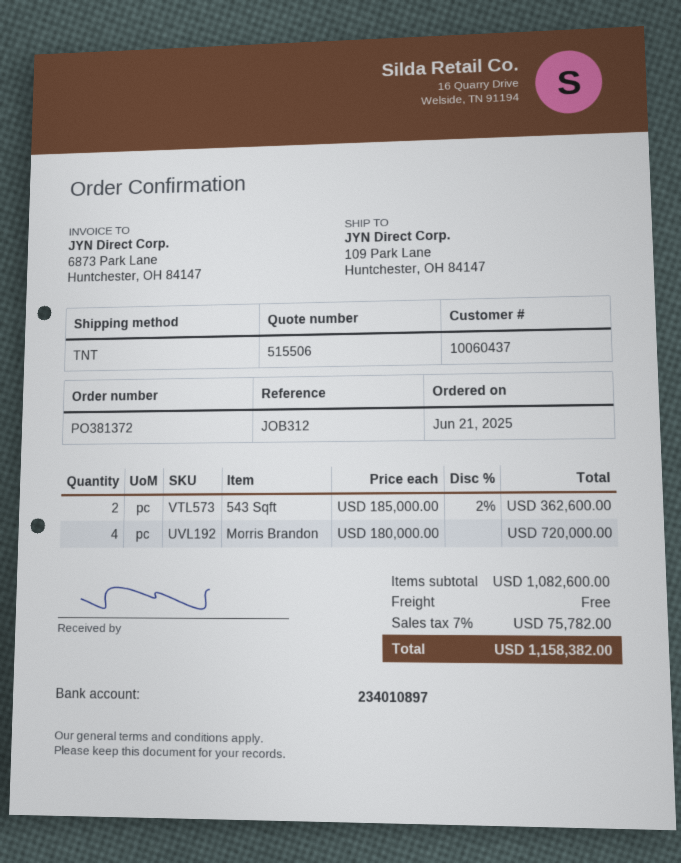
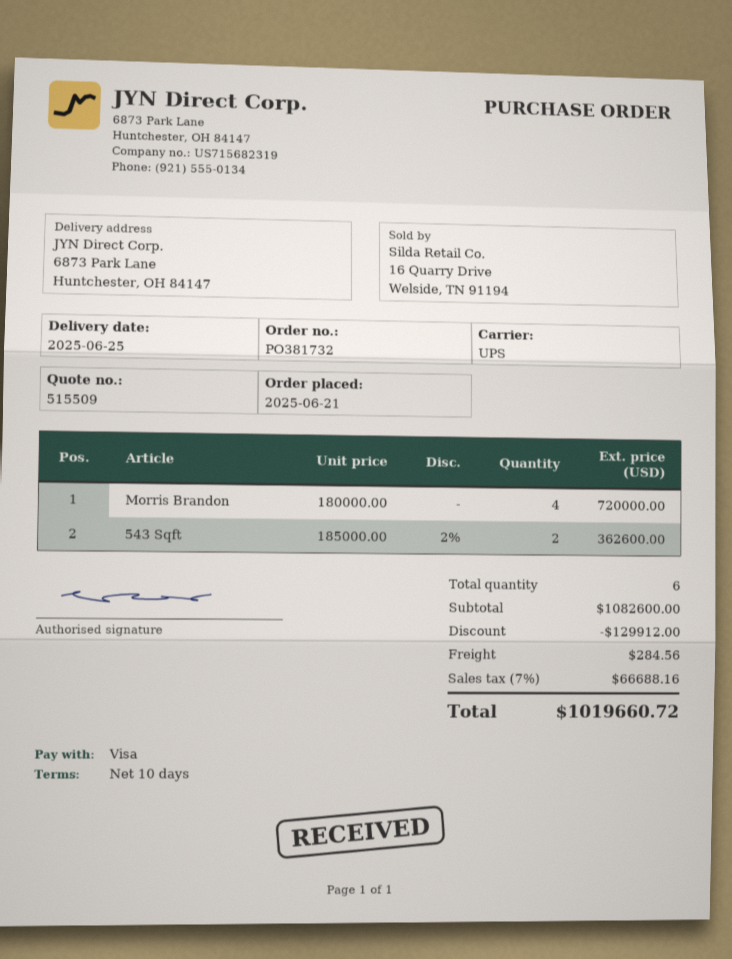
quote number: 515506 -> 515509
order number: PO381372 -> PO381732
shipping method: TNT -> UPS
ship to: 109 Park Lane, Huntchester, OH 84147 -> 6873 Park Lane, Huntchester, OH 84147
discount: none -> 129912.00
shipping: 0.00 -> 284.56
tax: 7% = 75782.00 -> 7% = 66688.16
total: 1158382.00 -> 1019660.72

